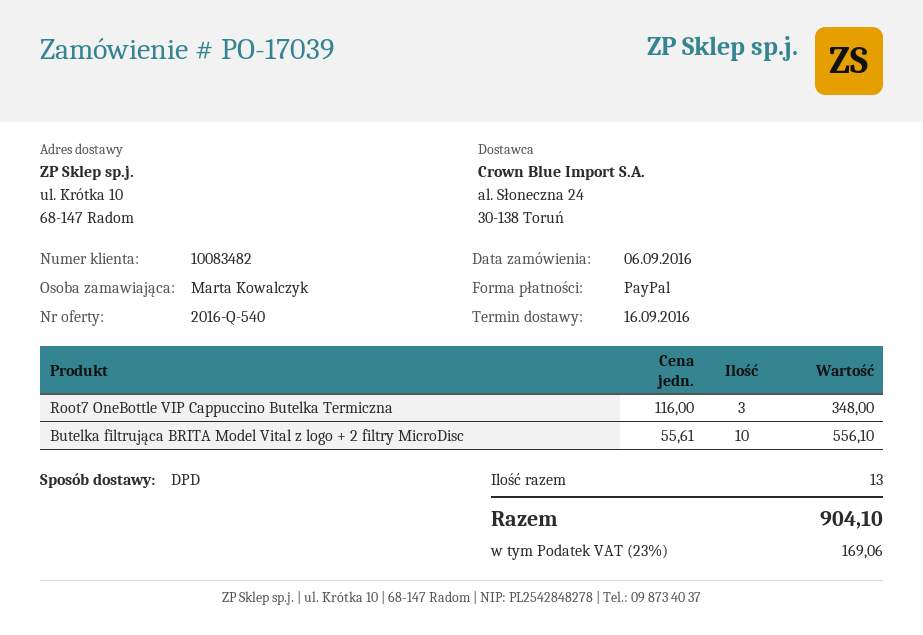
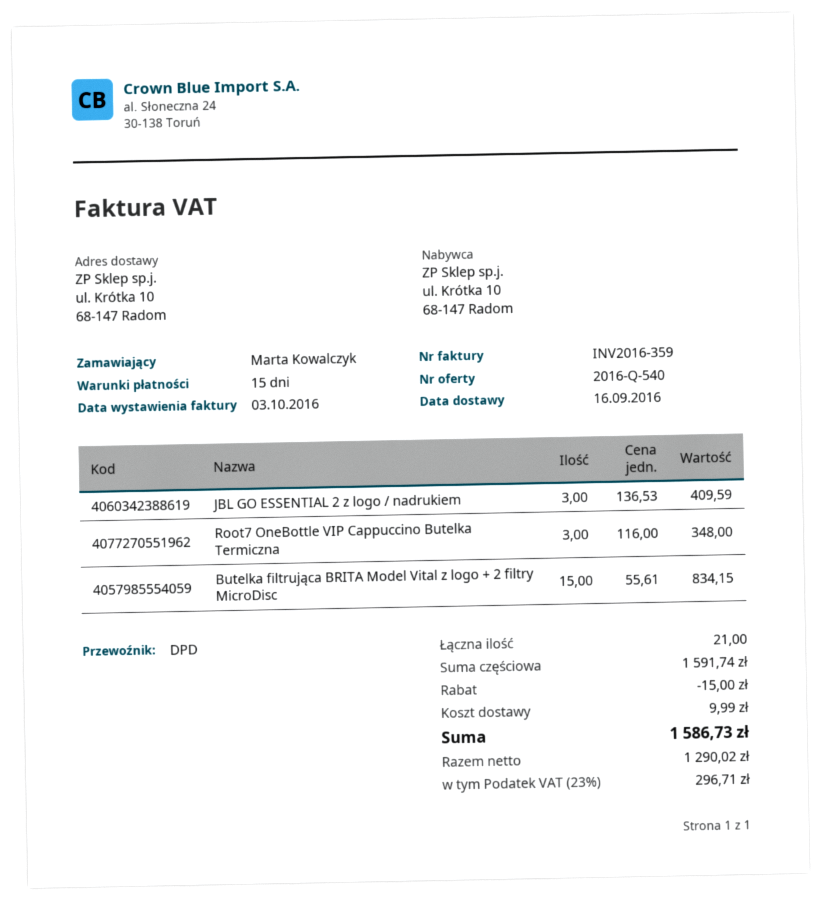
Butelka filtrująca BRITA Model Vital z logo + 2 filtry MicroDisc: 10 x 55.61 = 556.10 -> 15 x 55.61 = 834.15
JBL GO ESSENTIAL 2 z logo / nadrukiem: none -> 3 x 136.53 = 409.59
total quantity: 13 -> 21
discount: none -> 15.00
shipping: none -> 9.99
tax: 23% = 169.06 -> 23% = 296.71
total: 904.10 -> 1586.73

